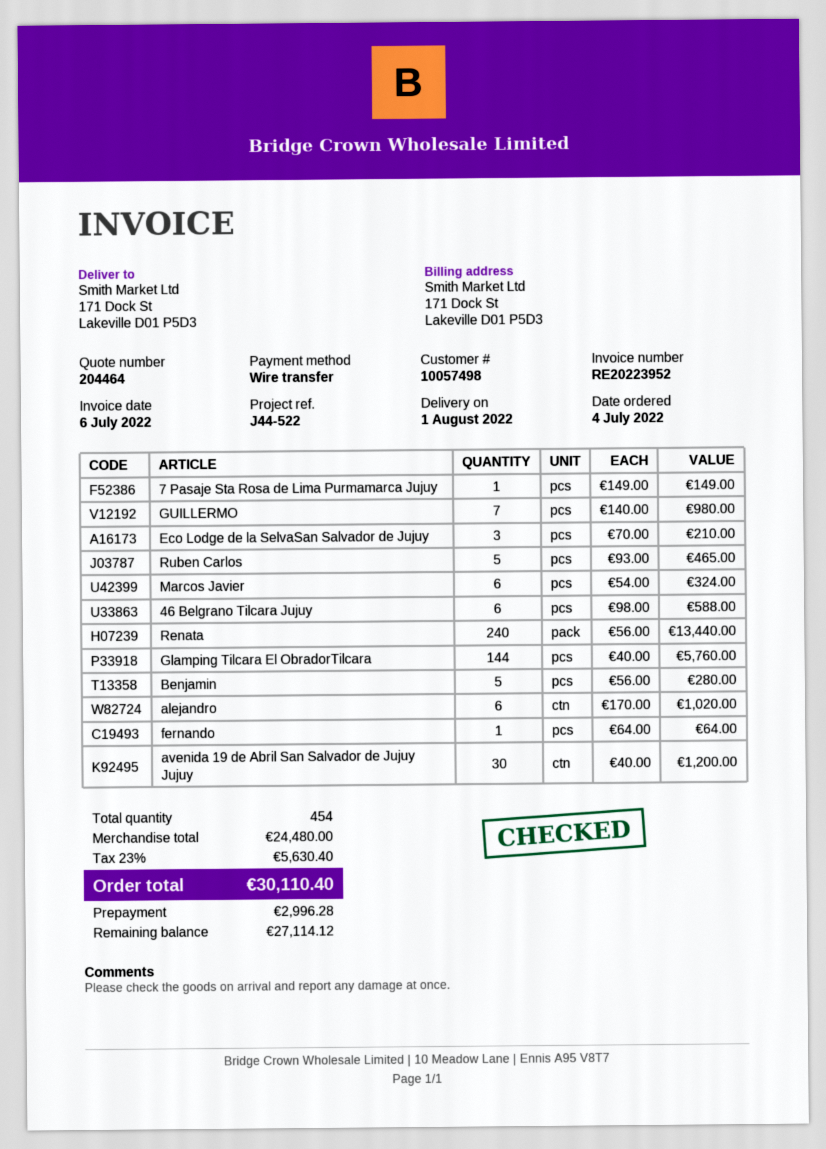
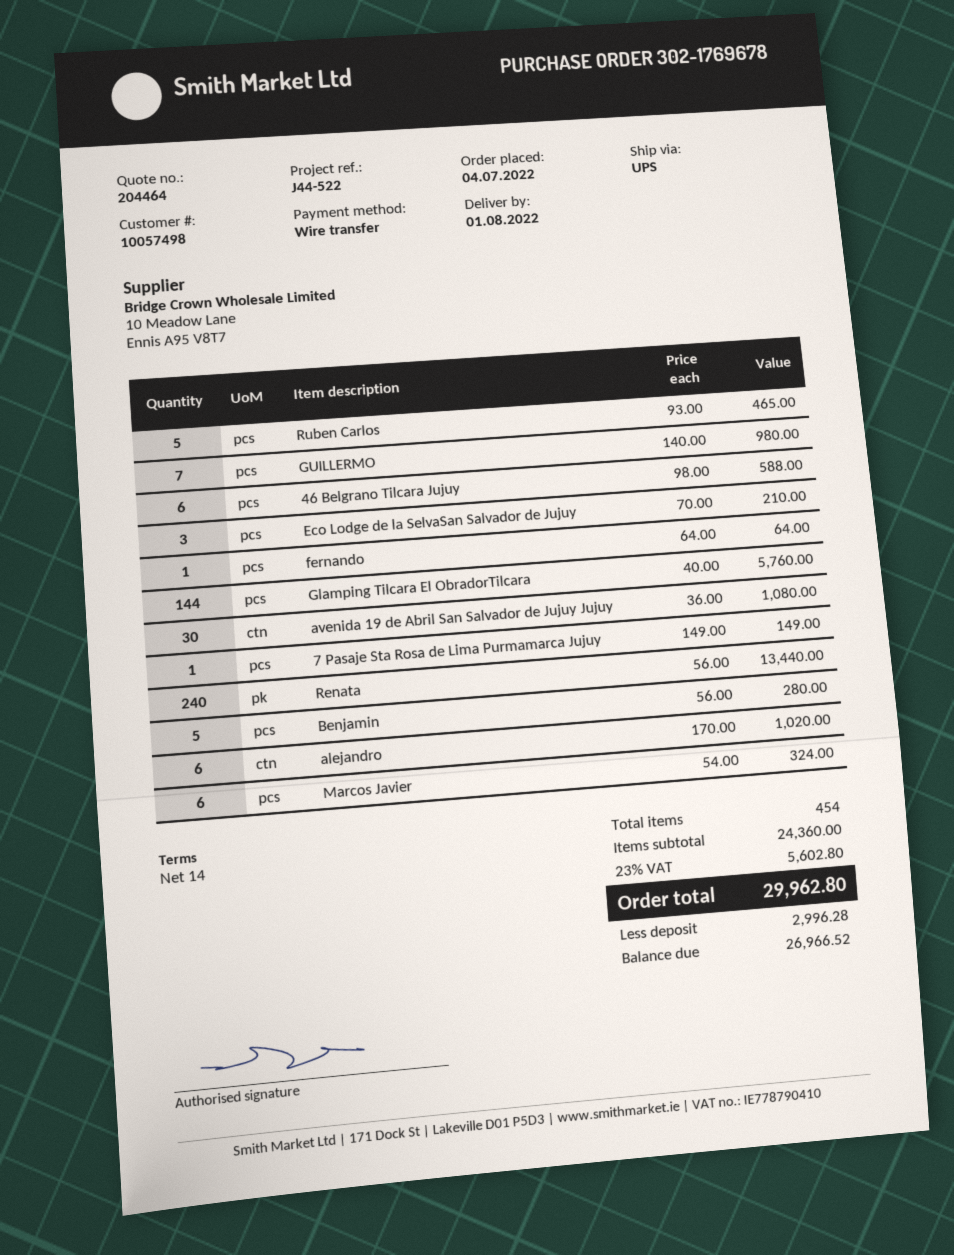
avenida 19 de Abril San Salvador de Jujuy Jujuy: 30 x 40.00 = 1200.00 -> 30 x 36.00 = 1080.00
subtotal: 24480.00 -> 24360.00
tax: 23% = 5630.40 -> 23% = 5602.80
total: 30110.40 -> 29962.80
balance: 27114.12 -> 26966.52

